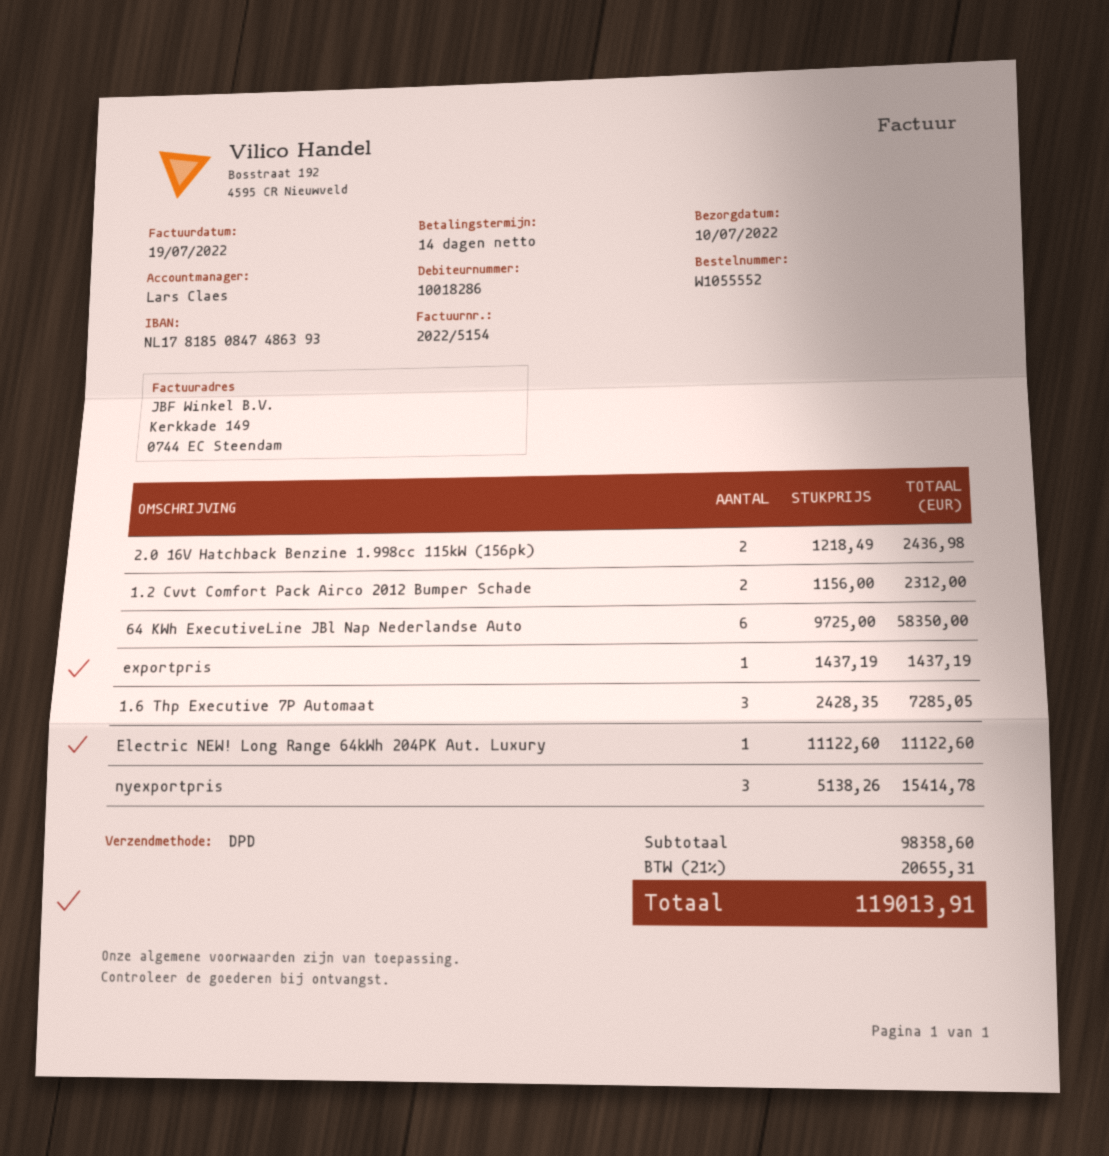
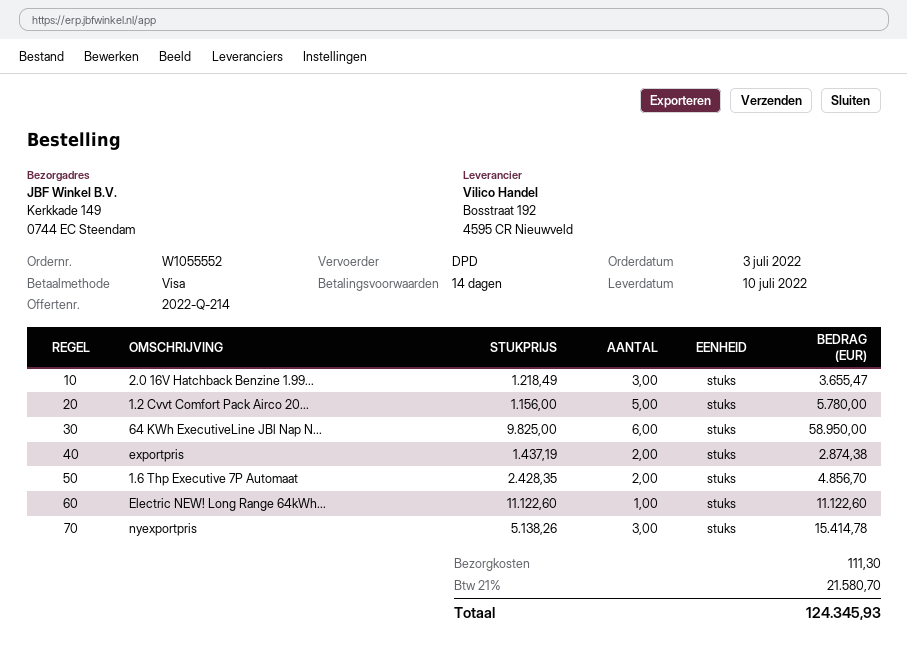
2.0 16V Hatchback Benzine 1.998cc 115kW (156pk): 2 x 1218.49 = 2436.98 -> 3 x 1218.49 = 3655.47
1.2 Cvvt Comfort Pack Airco 2012 Bumper Schade: 2 x 1156.00 = 2312.00 -> 5 x 1156.00 = 5780.00
64 KWh ExecutiveLine JBl Nap Nederlandse Auto: 6 x 9725.00 = 58350.00 -> 6 x 9825.00 = 58950.00
exportpris: 1 x 1437.19 = 1437.19 -> 2 x 1437.19 = 2874.38
1.6 Thp Executive 7P Automaat: 3 x 2428.35 = 7285.05 -> 2 x 2428.35 = 4856.70
shipping: none -> 111.30
tax: 21% = 20655.31 -> 21% = 21580.70
total: 119013.91 -> 124345.93

